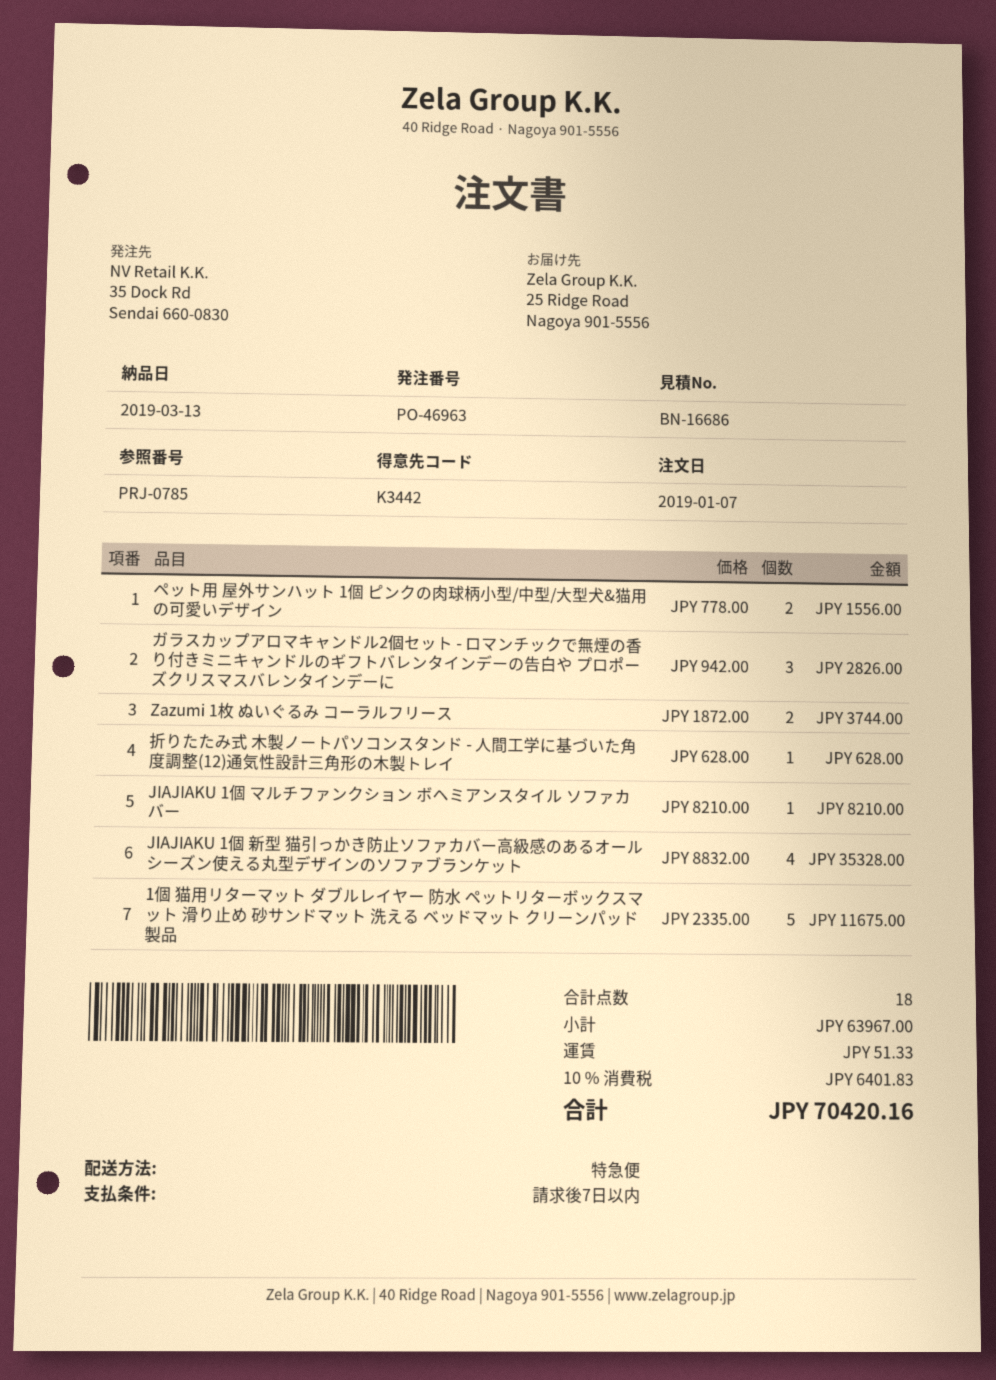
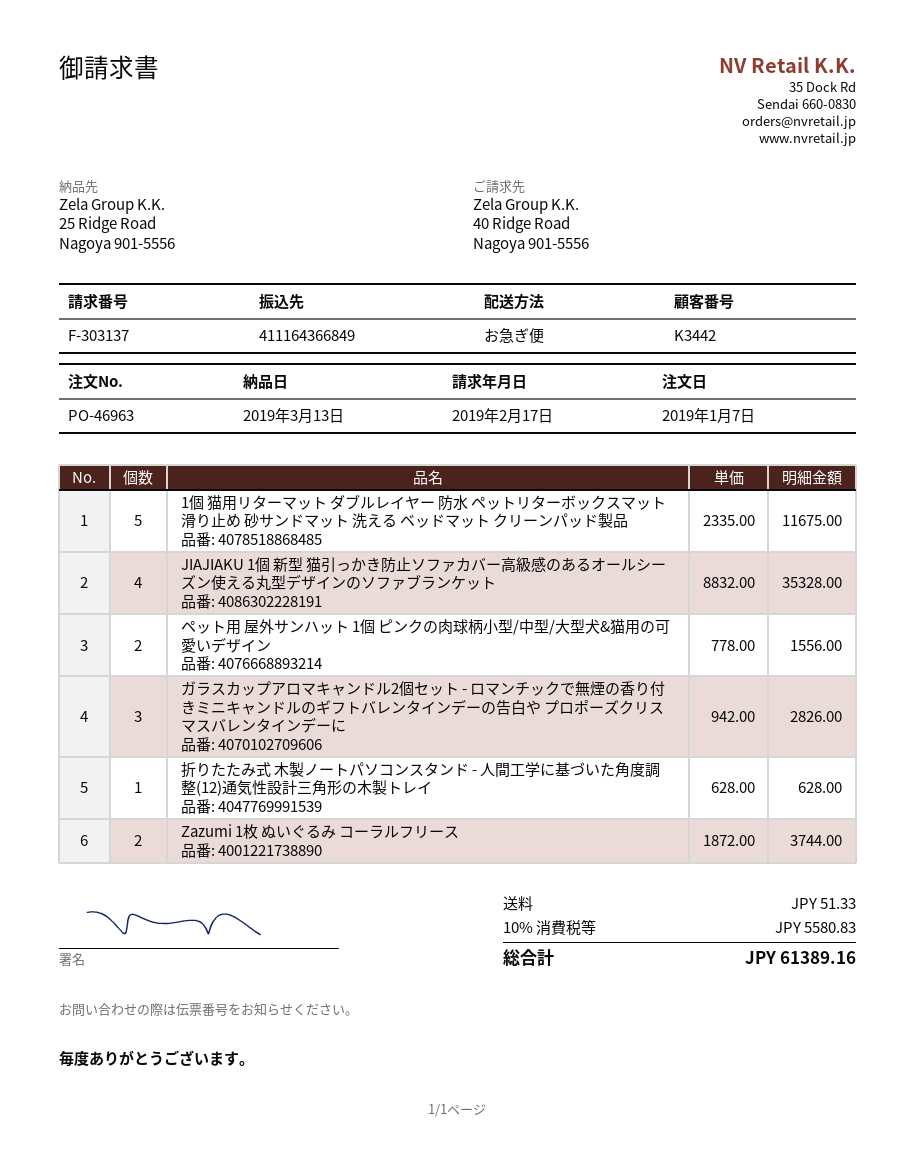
JIAJIAKU 1個 マルチファンクション ボヘミアンスタイル ソファカバー: 1 x 8210.00 = 8210.00 -> none
tax: 10% = 6401.83 -> 10% = 5580.83
total: 70420.16 -> 61389.16

